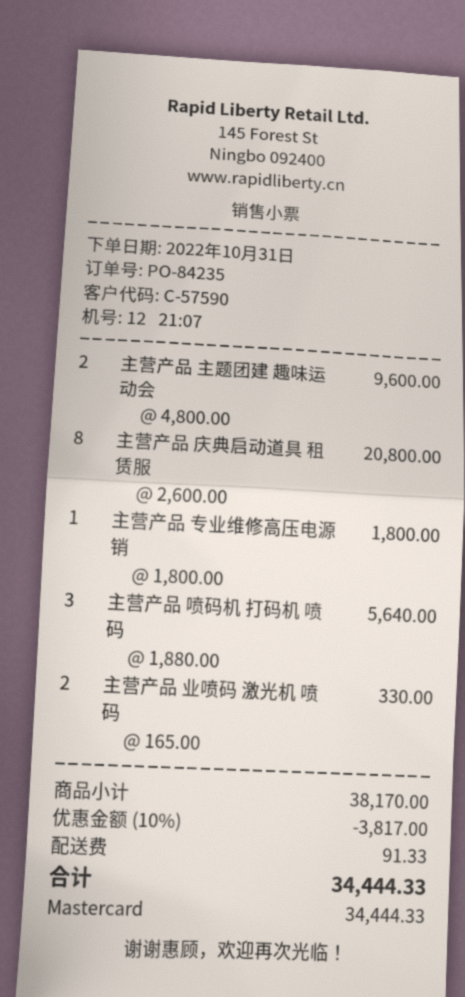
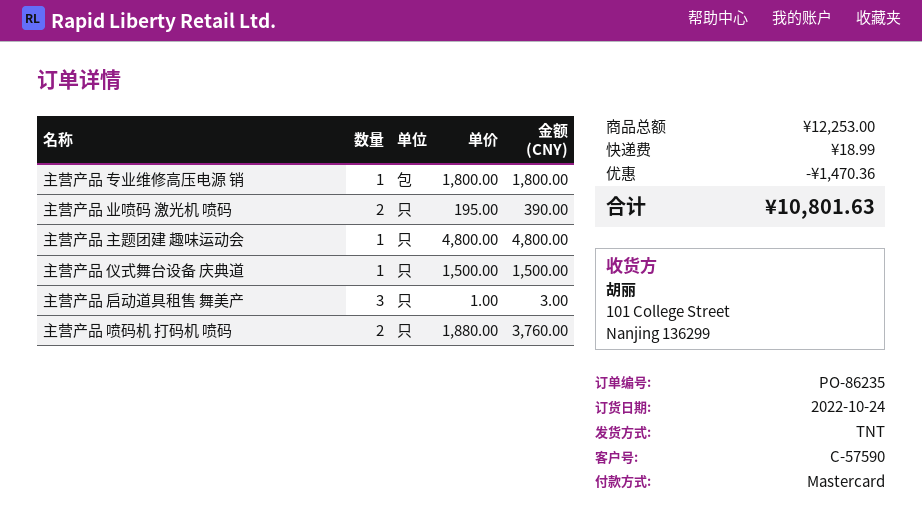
order number: PO-84235 -> PO-86235
order date: 2022-10-31 -> 2022-10-24
主营产品 主题团建 趣味运动会: 2 x 4800.00 = 9600.00 -> 1 x 4800.00 = 4800.00
主营产品 庆典启动道具 租赁服: 8 x 2600.00 = 20800.00 -> none
主营产品 喷码机 打码机 喷码: 3 x 1880.00 = 5640.00 -> 2 x 1880.00 = 3760.00
主营产品 业喷码 激光机 喷码: 2 x 165.00 = 330.00 -> 2 x 195.00 = 390.00
主营产品 仪式舞台设备 庆典道: none -> 1 x 1500.00 = 1500.00
主营产品 启动道具租售 舞美产: none -> 3 x 1.00 = 3.00
subtotal: 38170.00 -> 12253.00
discount: 3817.00 -> 1470.36
shipping: 91.33 -> 18.99
total: 34444.33 -> 10801.63

